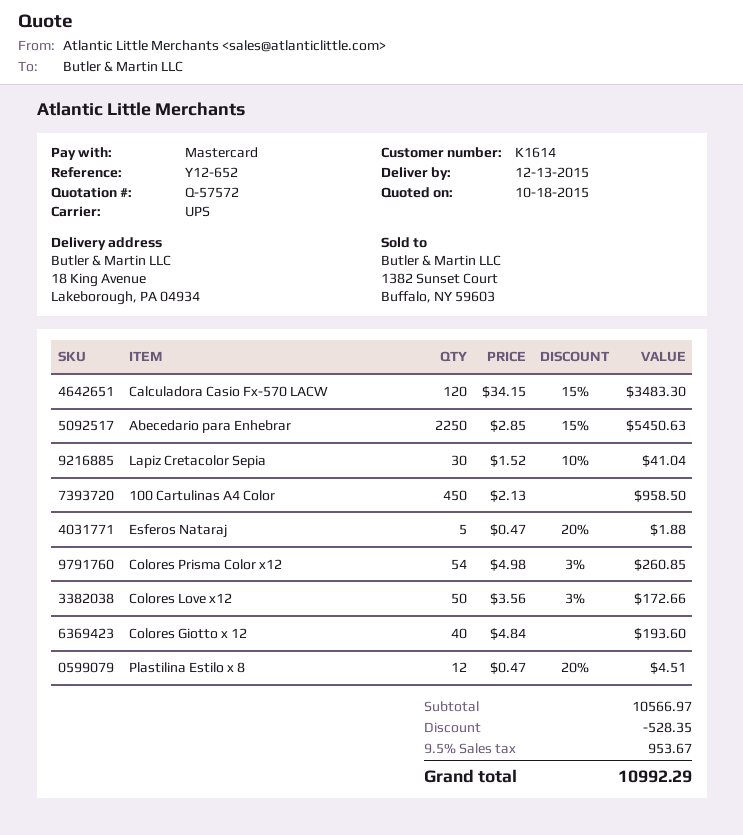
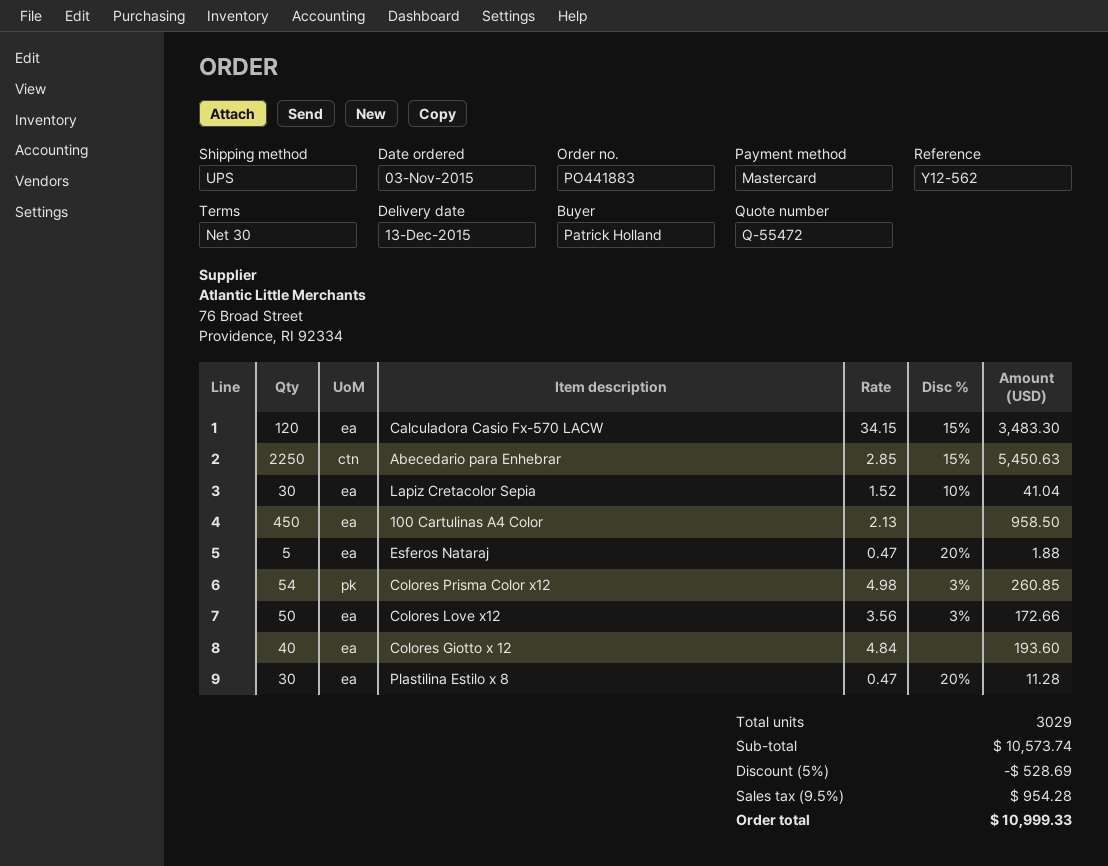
quote number: Q-57572 -> Q-55472
reference: Y12-652 -> Y12-562
Plastilina Estilo x 8: 12 x 0.47 - 20% = 4.51 -> 30 x 0.47 - 20% = 11.28
subtotal: 10566.97 -> 10573.74
discount: 528.35 -> 528.69
tax: 9.5% = 953.67 -> 9.5% = 954.28
total: 10992.29 -> 10999.33

